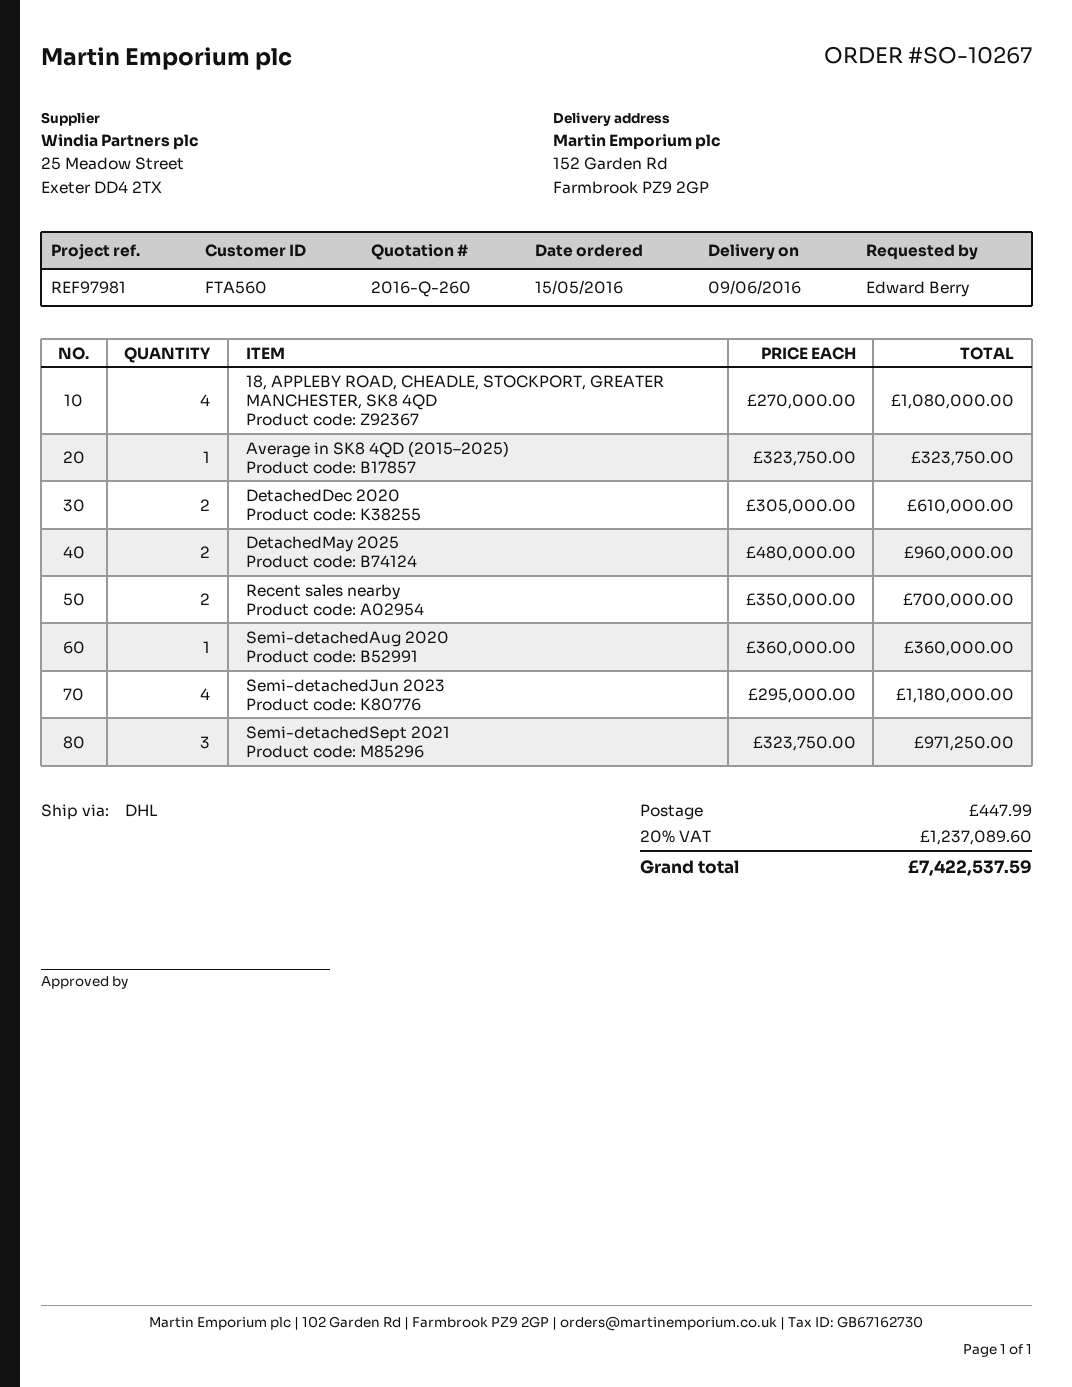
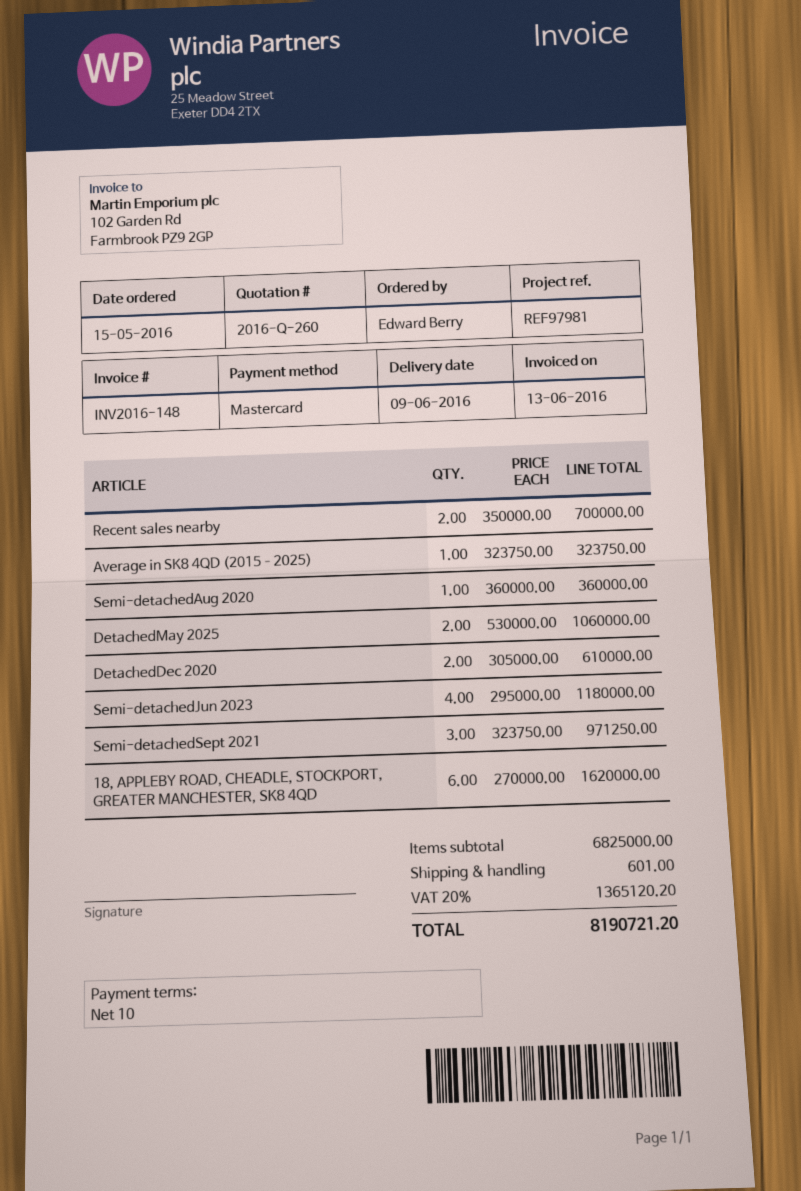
18, APPLEBY ROAD, CHEADLE, STOCKPORT, GREATER MANCHESTER, SK8 4QD: 4 x 270000.00 = 1080000.00 -> 6 x 270000.00 = 1620000.00
DetachedMay 2025: 2 x 480000.00 = 960000.00 -> 2 x 530000.00 = 1060000.00
shipping: 447.99 -> 601.00
tax: 20% = 1237089.60 -> 20% = 1365120.20
total: 7422537.59 -> 8190721.20

